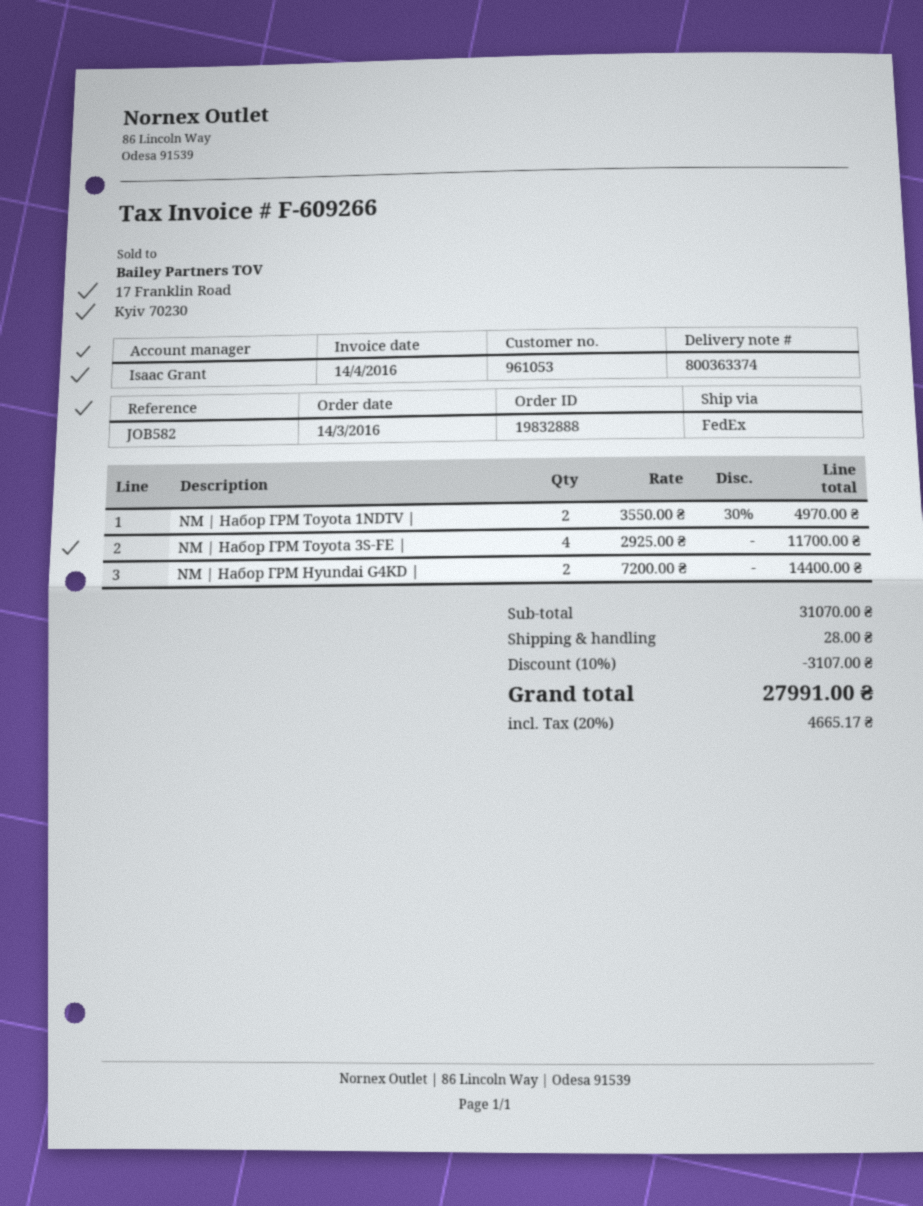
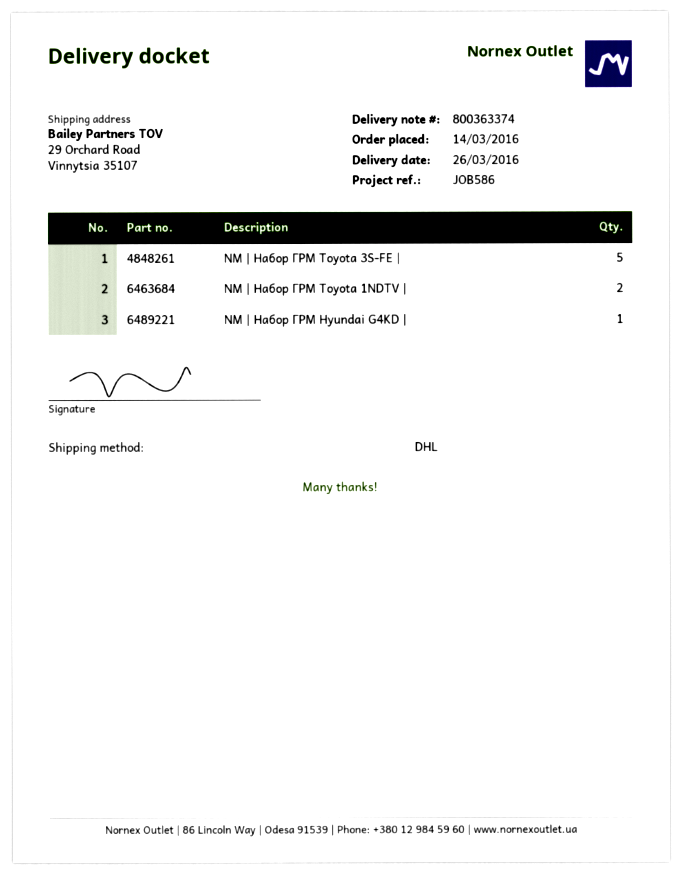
reference: JOB582 -> JOB586
shipping method: FedEx -> DHL
NM | Набор ГРМ Toyota 3S-FE |: 4 -> 5
NM | Набор ГРМ Hyundai G4KD |: 2 -> 1

